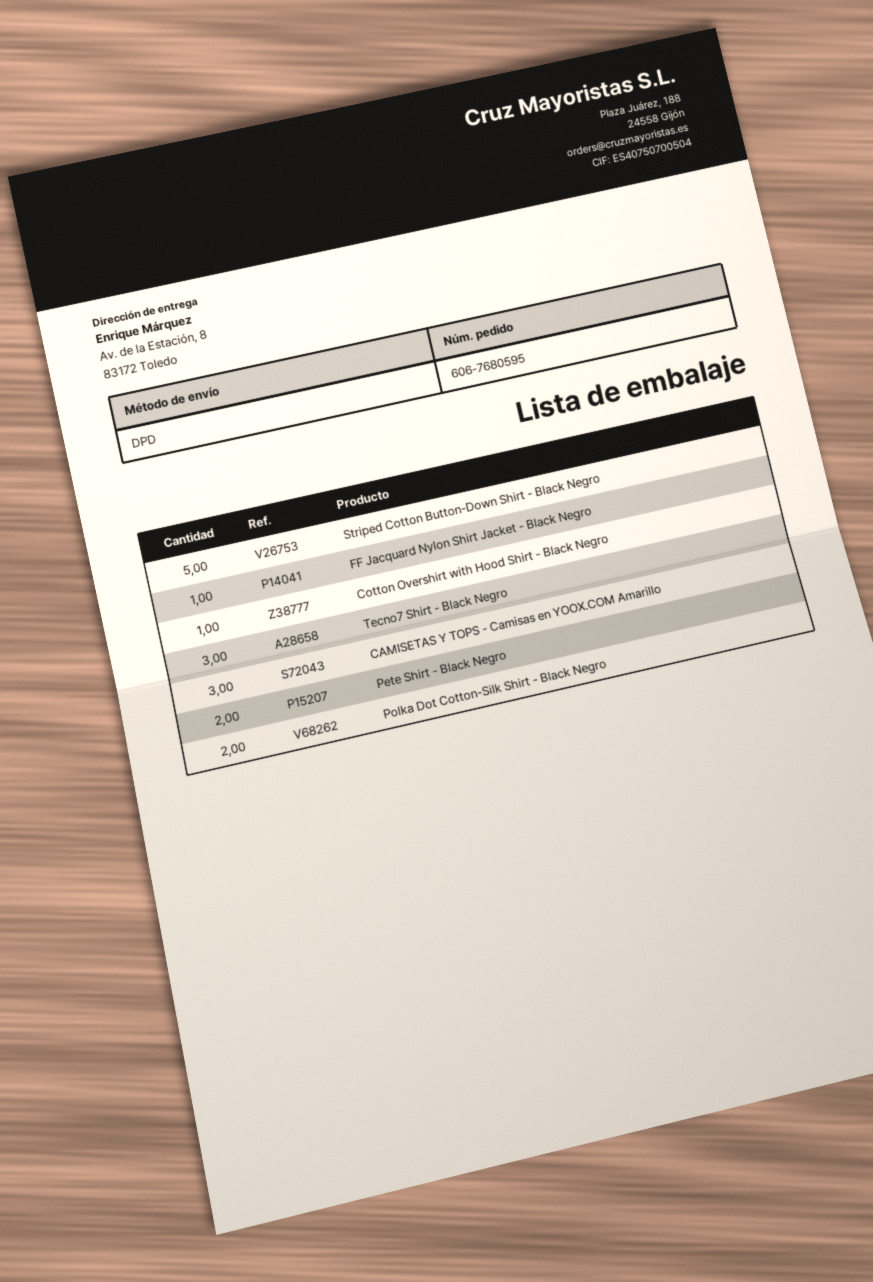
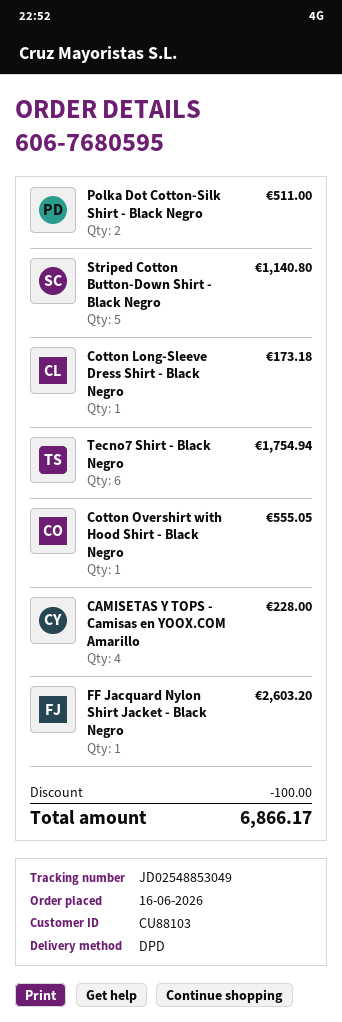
Tecno7 Shirt - Black Negro: 3 -> 6
CAMISETAS Y TOPS - Camisas en YOOX.COM Amarillo: 3 -> 4
Pete Shirt - Black Negro: 2 -> none
Cotton Long-Sleeve Dress Shirt - Black Negro: none -> 1

